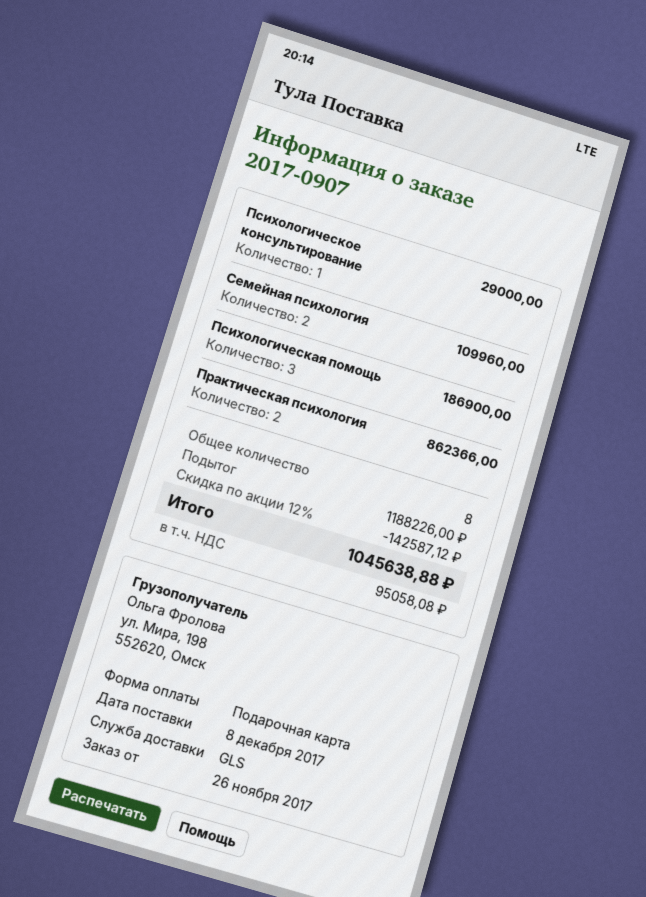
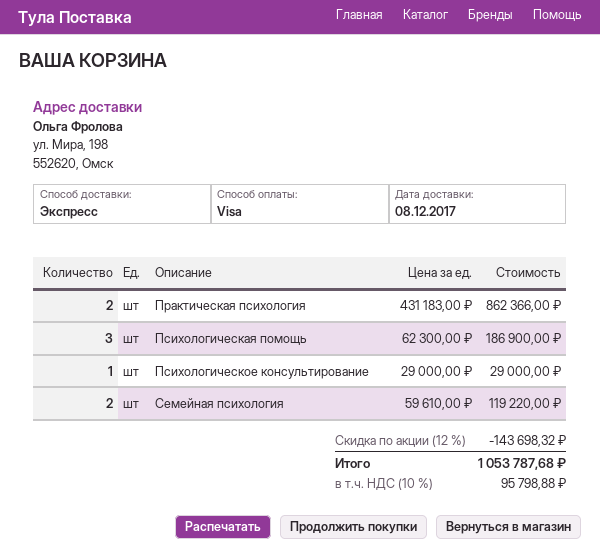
payment method: gift card -> Visa
shipping method: GLS -> express
Семейная психология: 2 for 109960.00 -> 2 for 119220.00
discount: 12% = 142587.12 -> 12% = 143698.32
tax: 95058.08 -> 95798.88
total: 1045638.88 -> 1053787.68

